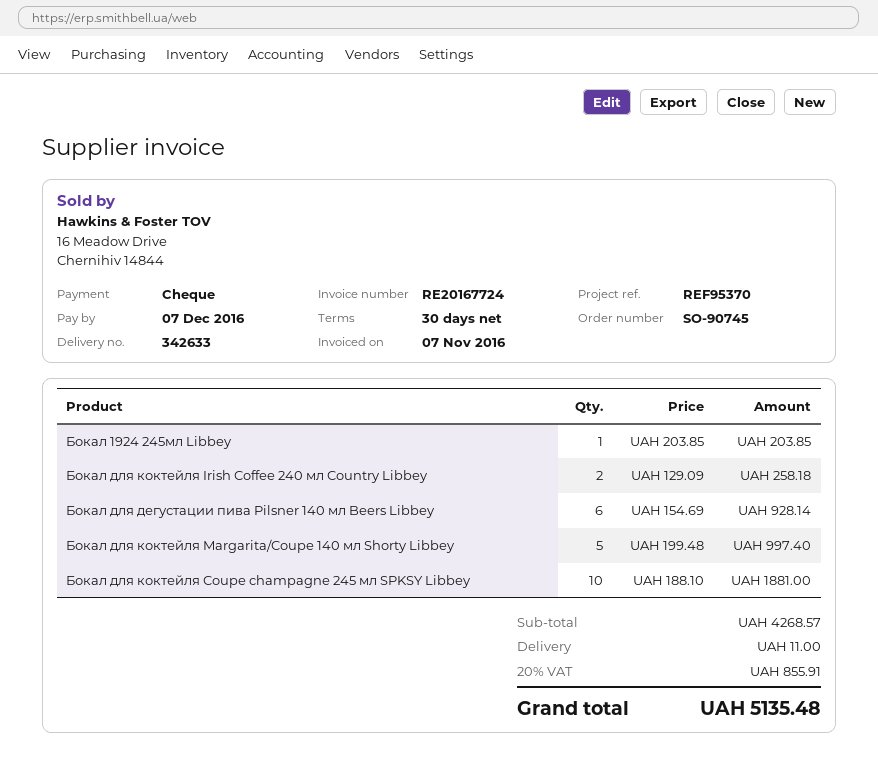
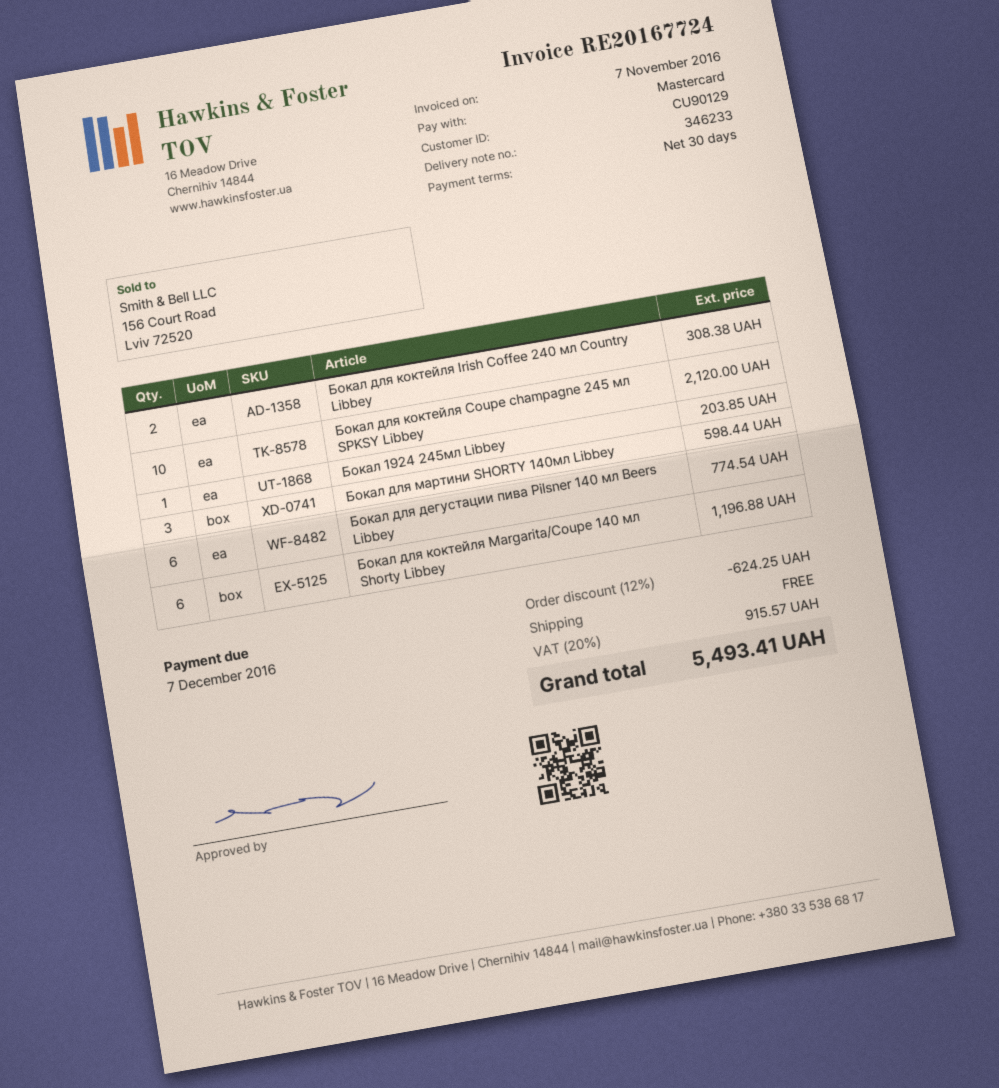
delivery note number: 342633 -> 346233
payment method: cheque -> Mastercard
Бокал для коктейля Irish Coffee 240 мл Country Libbey: 2 for 258.18 -> 2 for 308.38
Бокал для дегустации пива Pilsner 140 мл Beers Libbey: 6 for 928.14 -> 6 for 774.54
Бокал для коктейля Margarita/Coupe 140 мл Shorty Libbey: 5 for 997.40 -> 6 for 1196.88
Бокал для коктейля Coupe champagne 245 мл SPKSY Libbey: 10 for 1881.00 -> 10 for 2120.00
Бокал для мартини SHORTY 140мл Libbey: none -> 3 for 598.44
discount: none -> 12% = 624.25
shipping: 11.00 -> 0.00
tax: 20% = 855.91 -> 20% = 915.57
total: 5135.48 -> 5493.41

